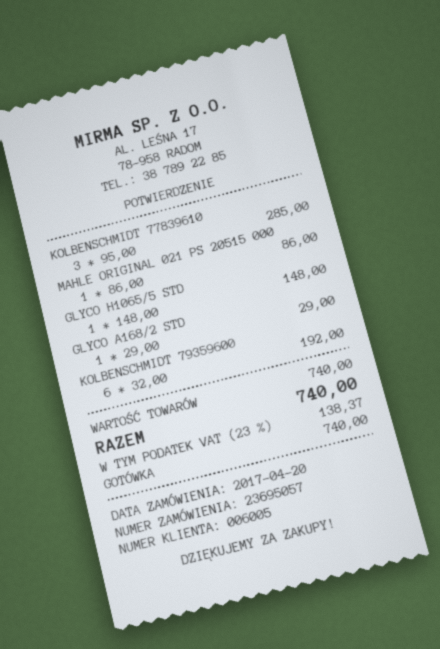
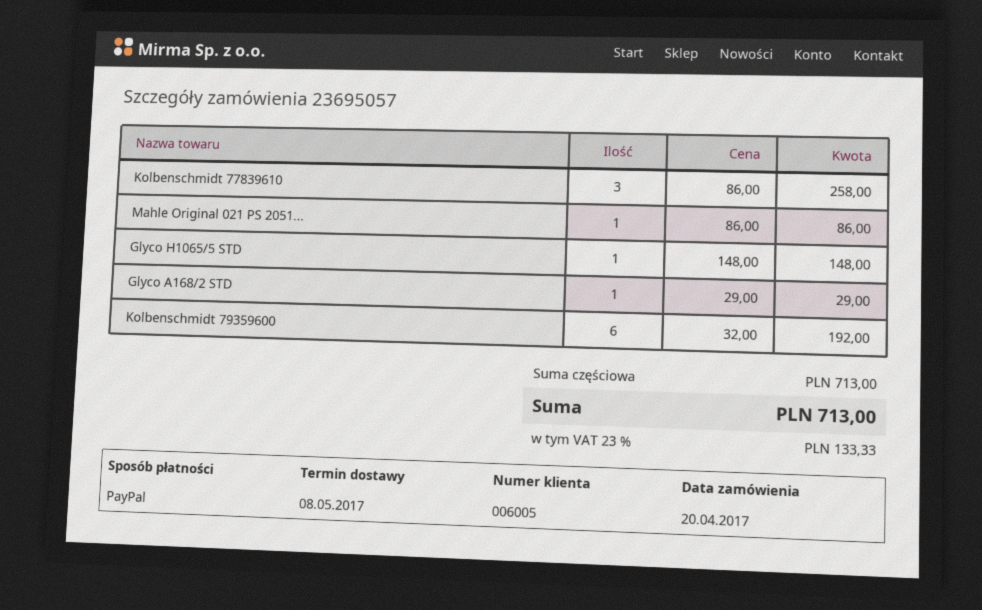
payment method: cash -> PayPal
KOLBENSCHMIDT 77839610: 3 x 95.00 = 285.00 -> 3 x 86.00 = 258.00
subtotal: 740.00 -> 713.00
tax: 23% = 138.37 -> 23% = 133.33
total: 740.00 -> 713.00

